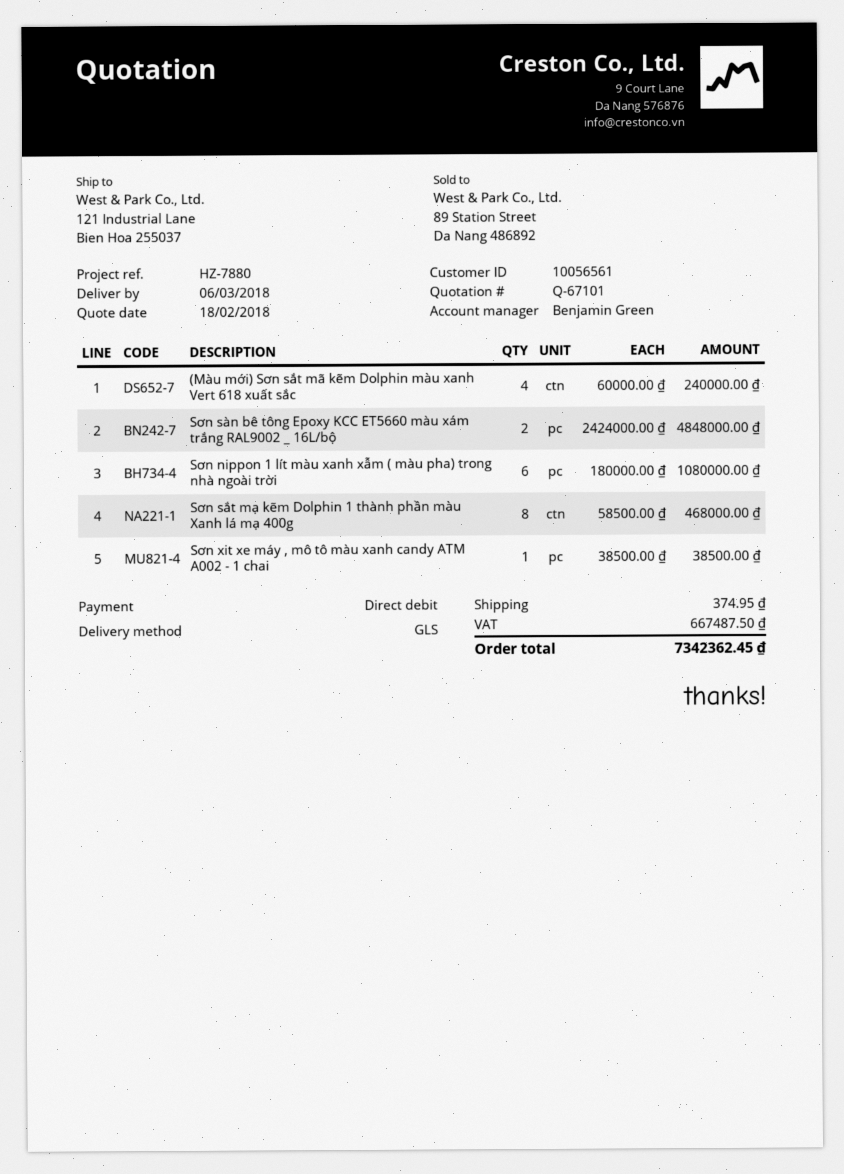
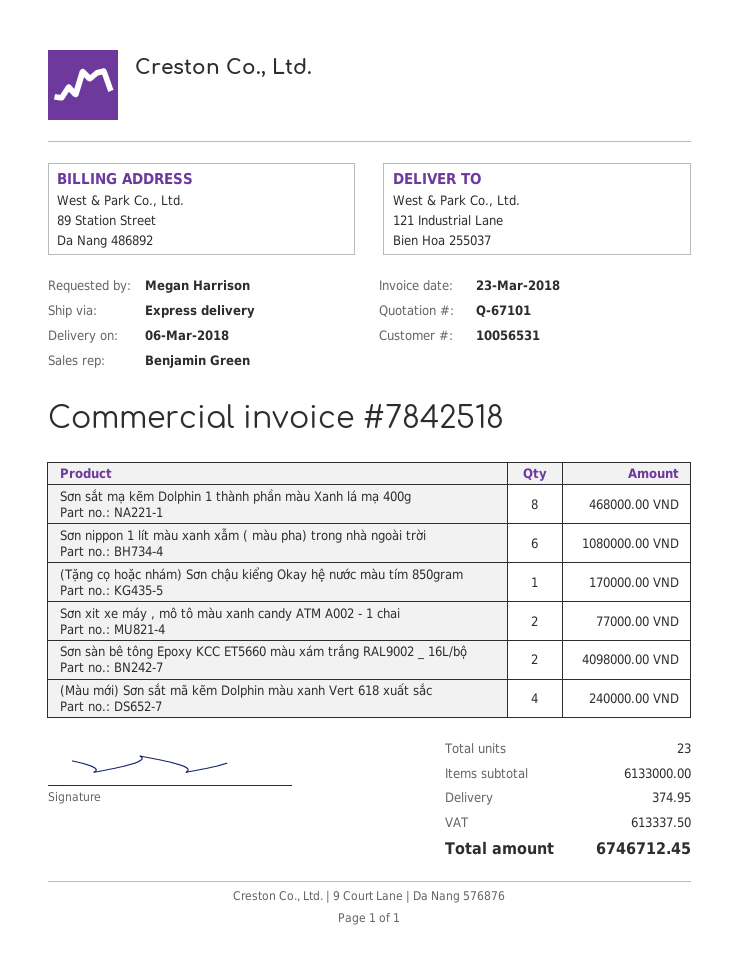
customer number: 10056561 -> 10056531
shipping method: GLS -> express
Sơn sàn bê tông Epoxy KCC ET5660 màu xám trắng RAL9002 _ 16L/bộ: 2 for 4848000.00 -> 2 for 4098000.00
Sơn xit xe máy , mô tô màu xanh candy ATM A002 - 1 chai: 1 for 38500.00 -> 2 for 77000.00
(Tặng cọ hoặc nhám) Sơn chậu kiểng Okay hệ nước màu tím 850gram: none -> 1 for 170000.00
tax: 667487.50 -> 613337.50
total: 7342362.45 -> 6746712.45

